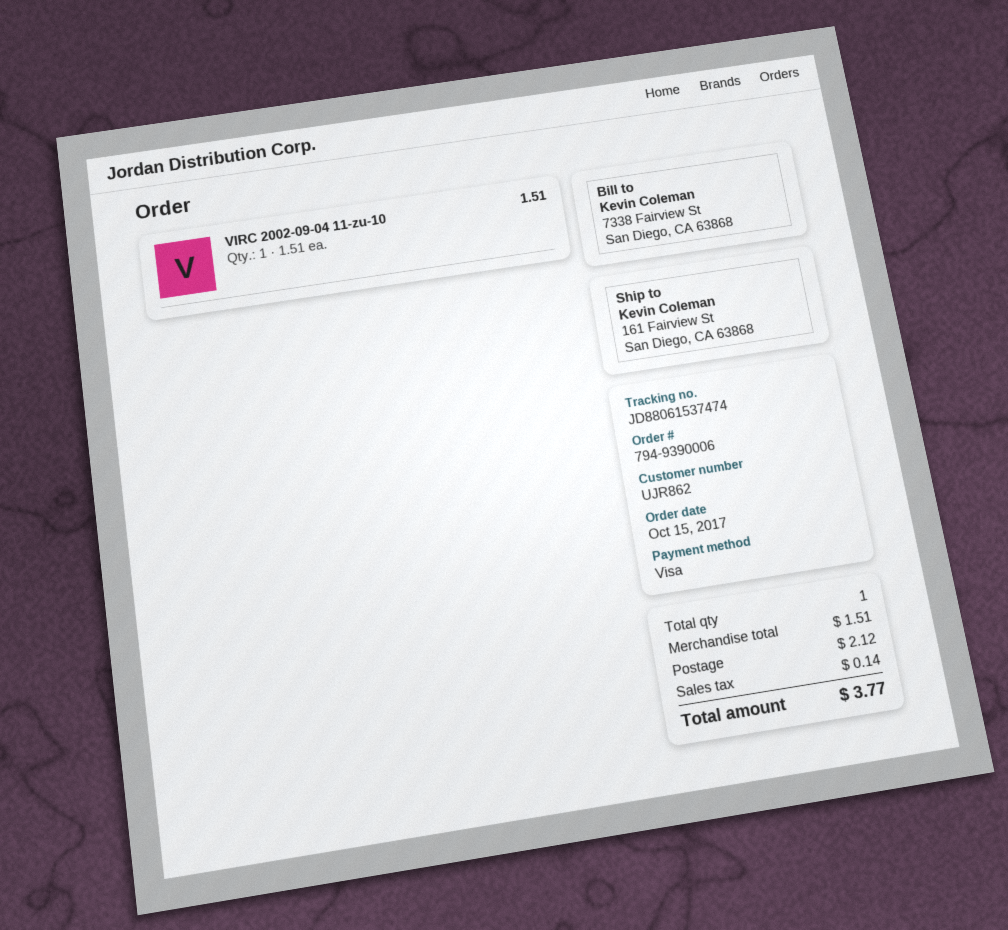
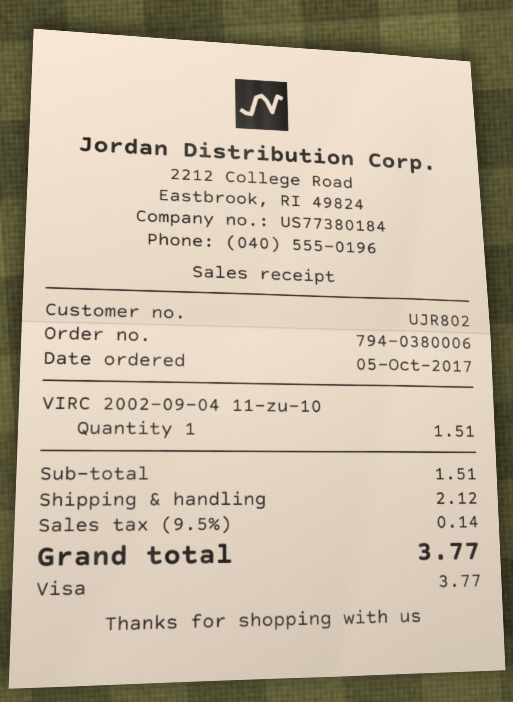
order number: 794-9390006 -> 794-0380006
order date: 2017-10-15 -> 2017-10-05
customer number: UJR862 -> UJR802

